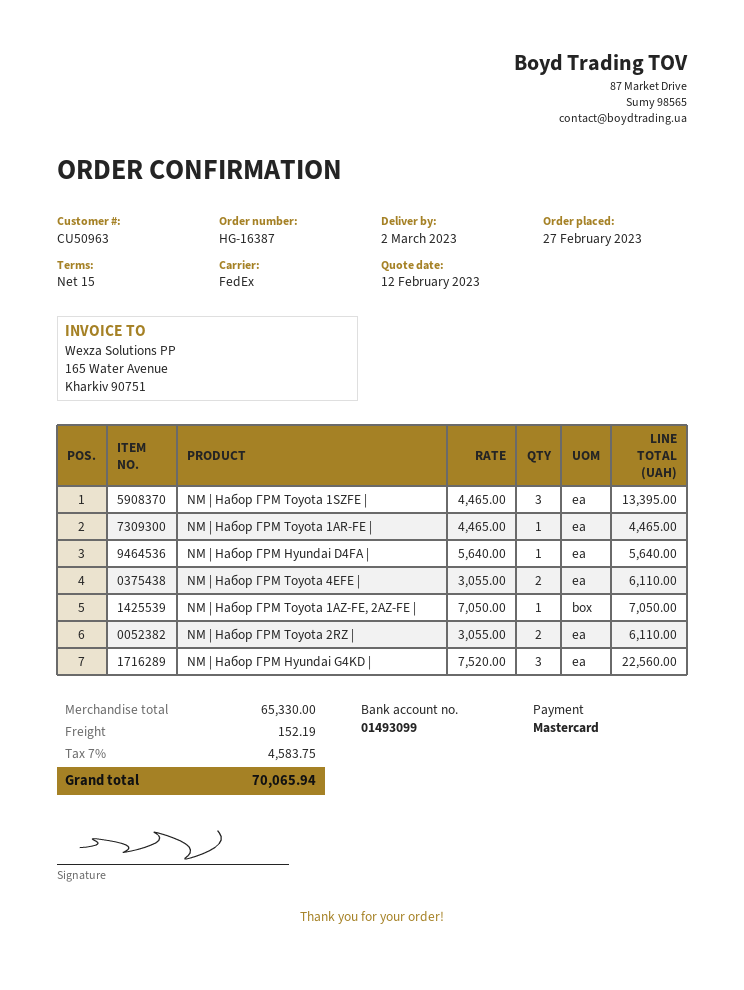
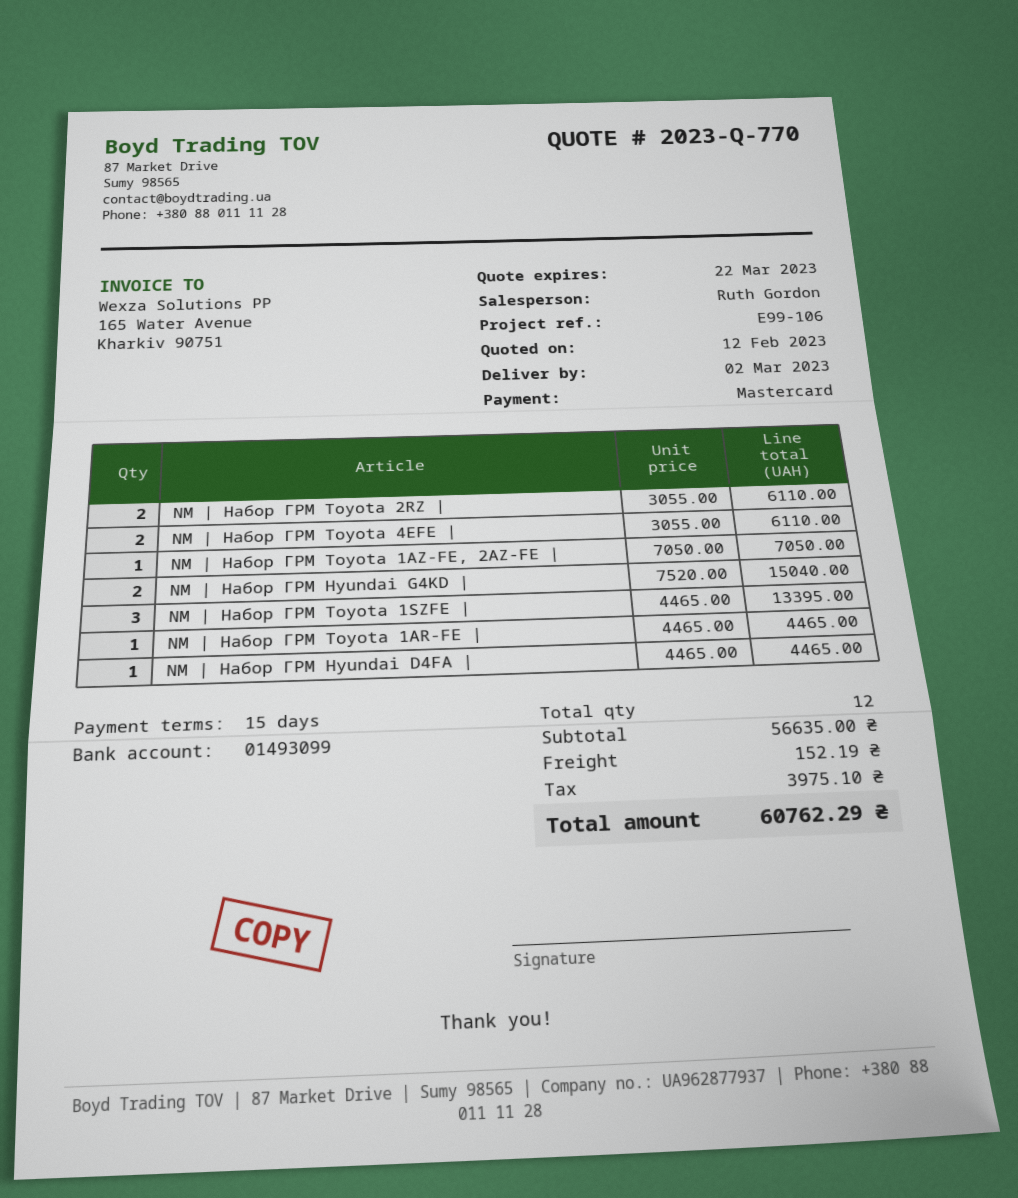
NM | Набор ГРМ Hyundai D4FA |: 1 x 5640.00 = 5640.00 -> 1 x 4465.00 = 4465.00
NM | Набор ГРМ Hyundai G4KD |: 3 x 7520.00 = 22560.00 -> 2 x 7520.00 = 15040.00
subtotal: 65330.00 -> 56635.00
tax: 4583.75 -> 3975.10
total: 70065.94 -> 60762.29

